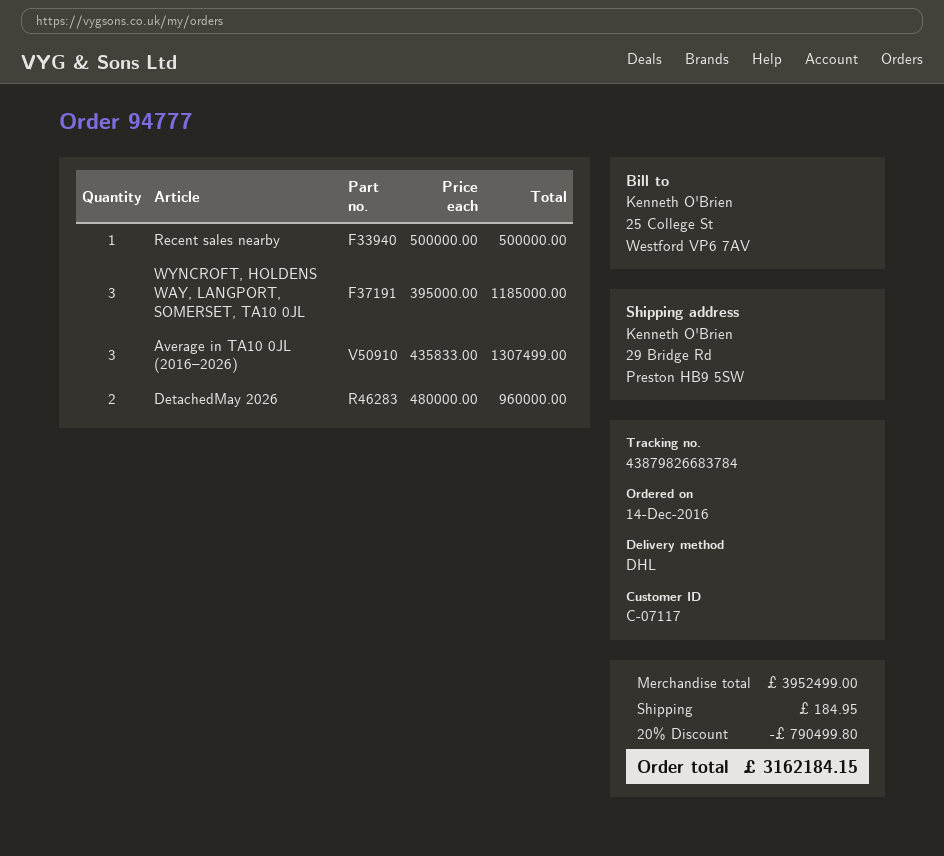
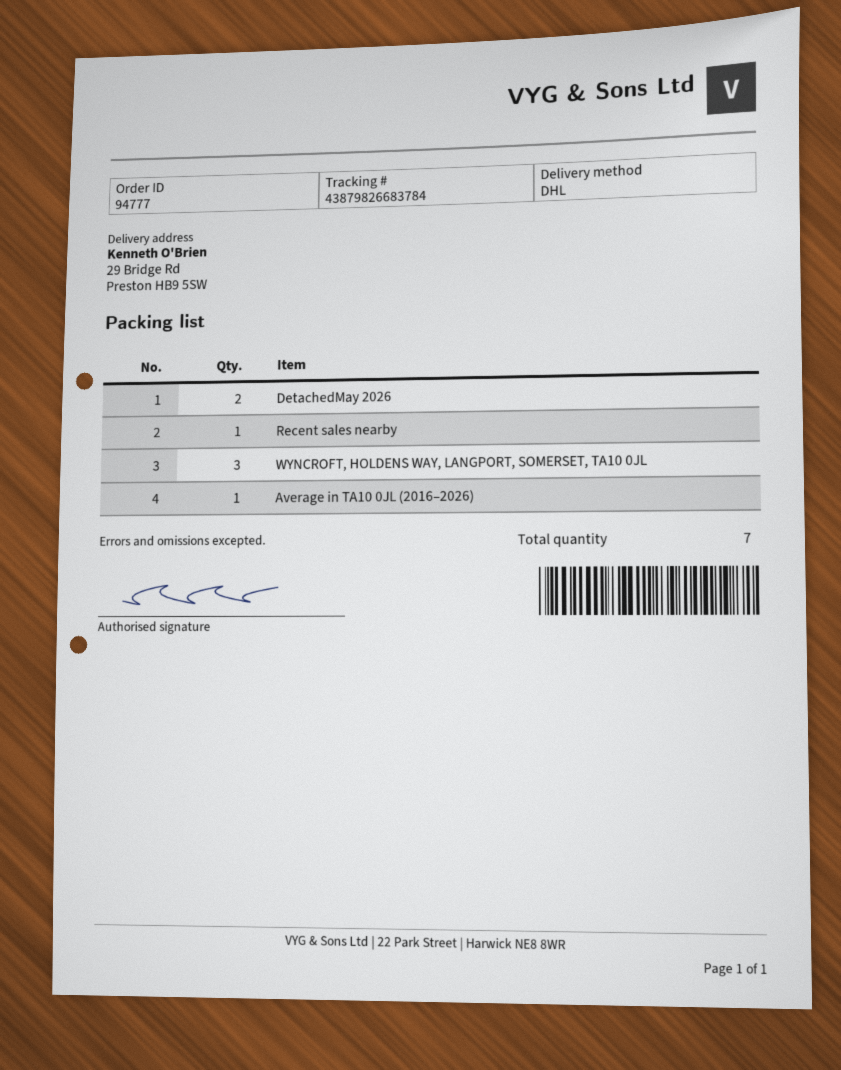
Average in TA10 0JL (2016–2026): 3 -> 1

